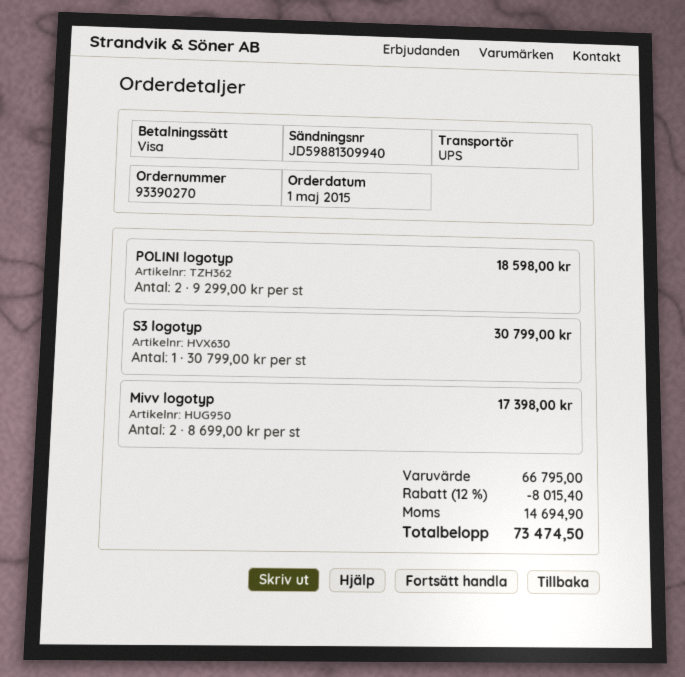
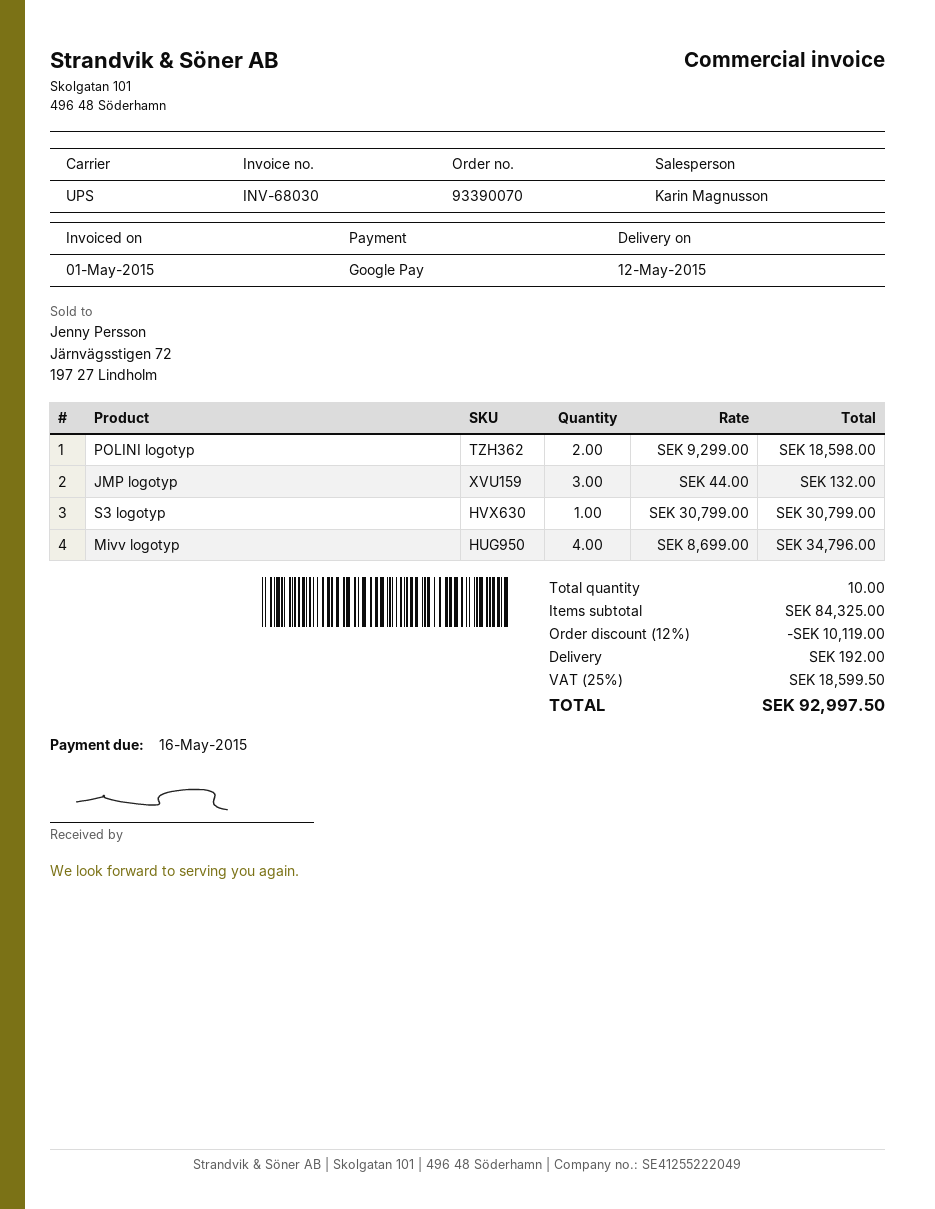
order number: 93390270 -> 93390070
payment method: Visa -> Google Pay
Mivv logotyp: 2 x 8699.00 = 17398.00 -> 4 x 8699.00 = 34796.00
JMP logotyp: none -> 3 x 44.00 = 132.00
subtotal: 66795.00 -> 84325.00
discount: 12% = 8015.40 -> 12% = 10119.00
shipping: none -> 192.00
tax: 14694.90 -> 18599.50
total: 73474.50 -> 92997.50

